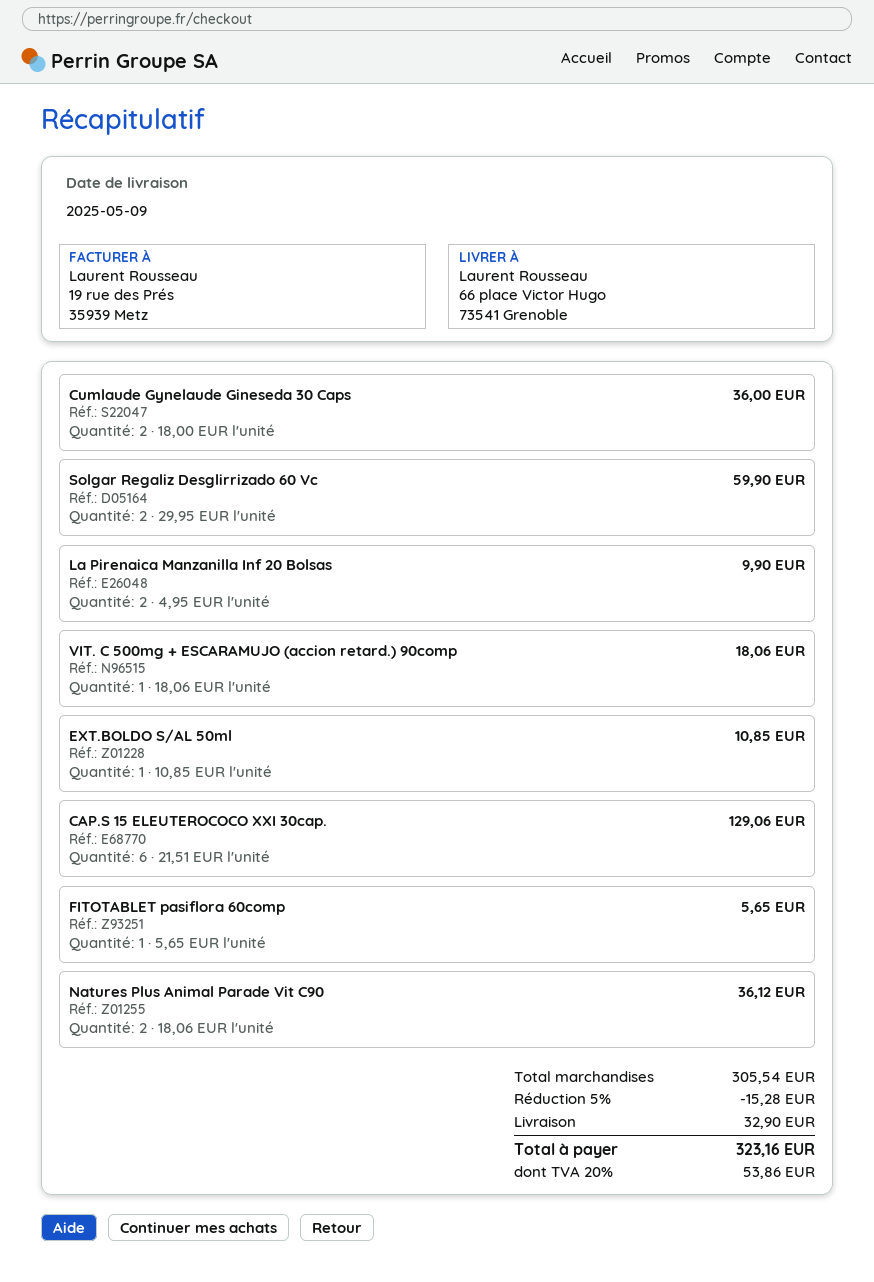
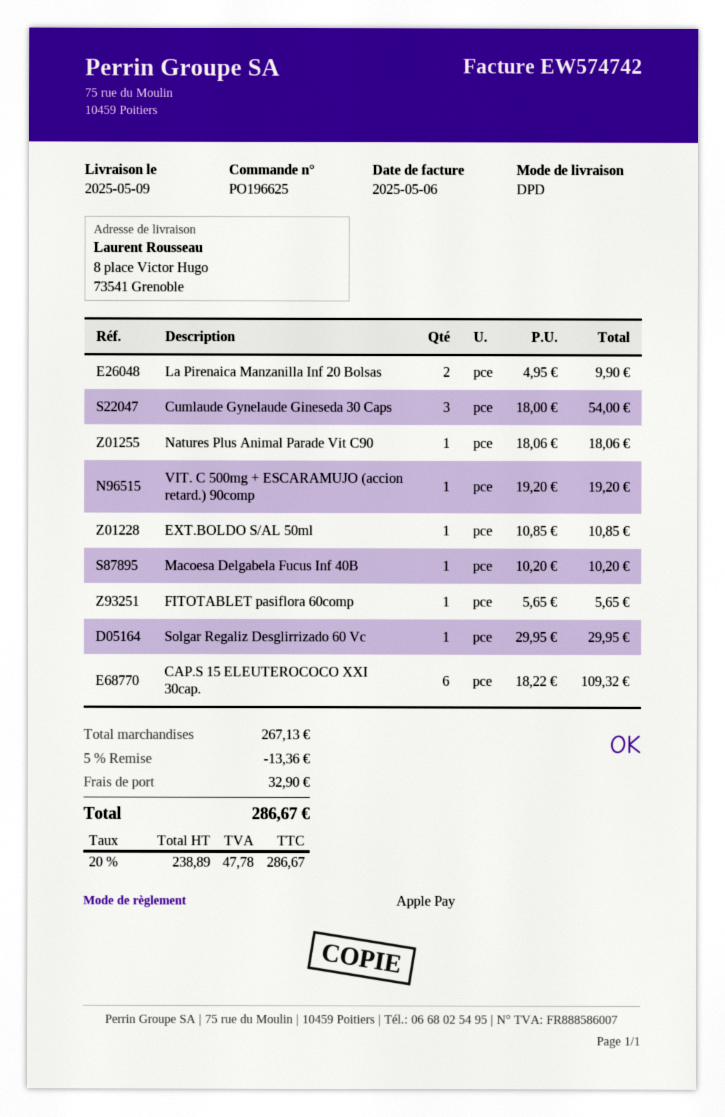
ship to: 66 place Victor Hugo, 73541 Grenoble -> 8 place Victor Hugo, 73541 Grenoble
Cumlaude Gynelaude Gineseda 30 Caps: 2 x 18.00 = 36.00 -> 3 x 18.00 = 54.00
Solgar Regaliz Desglirrizado 60 Vc: 2 x 29.95 = 59.90 -> 1 x 29.95 = 29.95
VIT. C 500mg + ESCARAMUJO (accion retard.) 90comp: 1 x 18.06 = 18.06 -> 1 x 19.20 = 19.20
CAP.S 15 ELEUTEROCOCO XXI 30cap.: 6 x 21.51 = 129.06 -> 6 x 18.22 = 109.32
Natures Plus Animal Parade Vit C90: 2 x 18.06 = 36.12 -> 1 x 18.06 = 18.06
Macoesa Delgabela Fucus Inf 40B: none -> 1 x 10.20 = 10.20
subtotal: 305.54 -> 267.13
discount: 5% = 15.28 -> 5% = 13.36
tax: 20% = 53.86 -> 20% = 47.78
total: 323.16 -> 286.67

